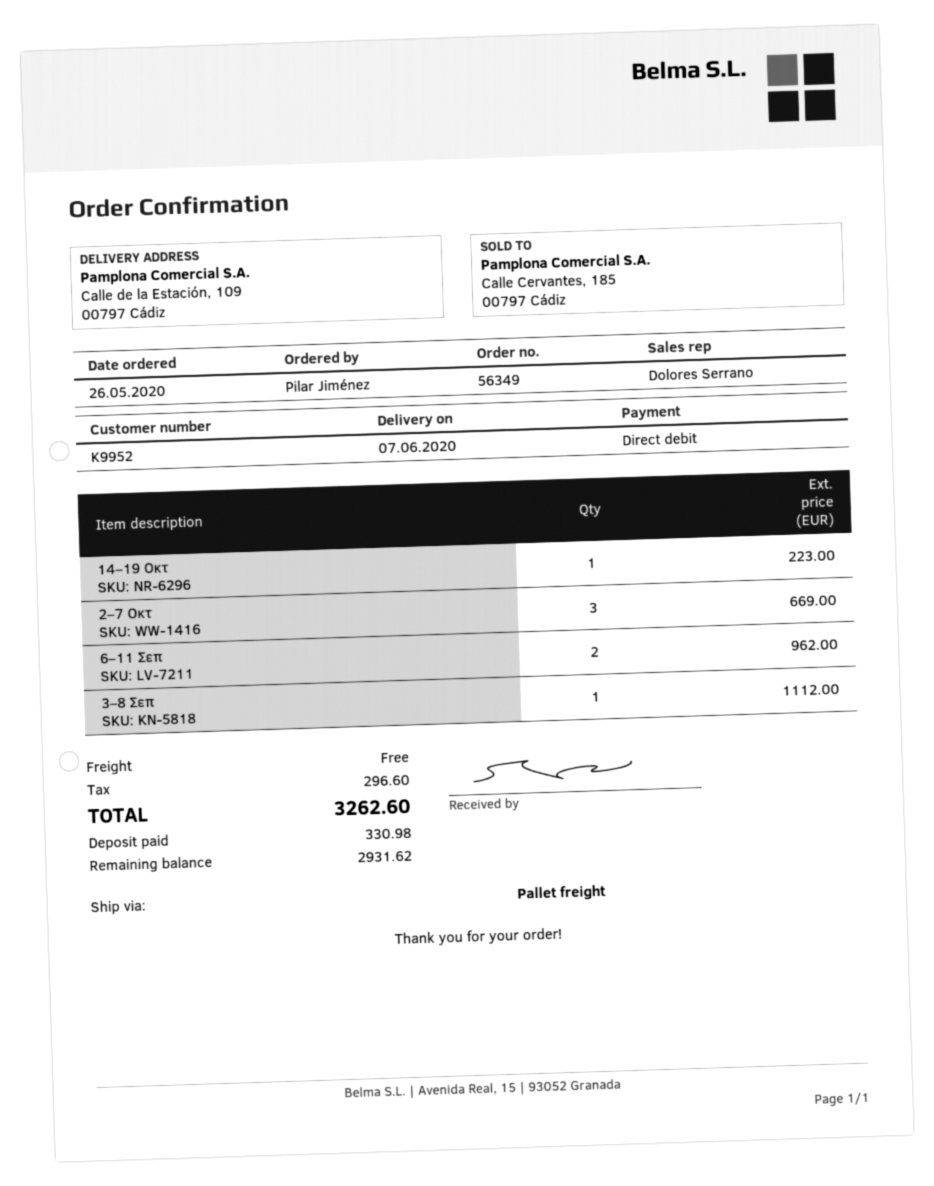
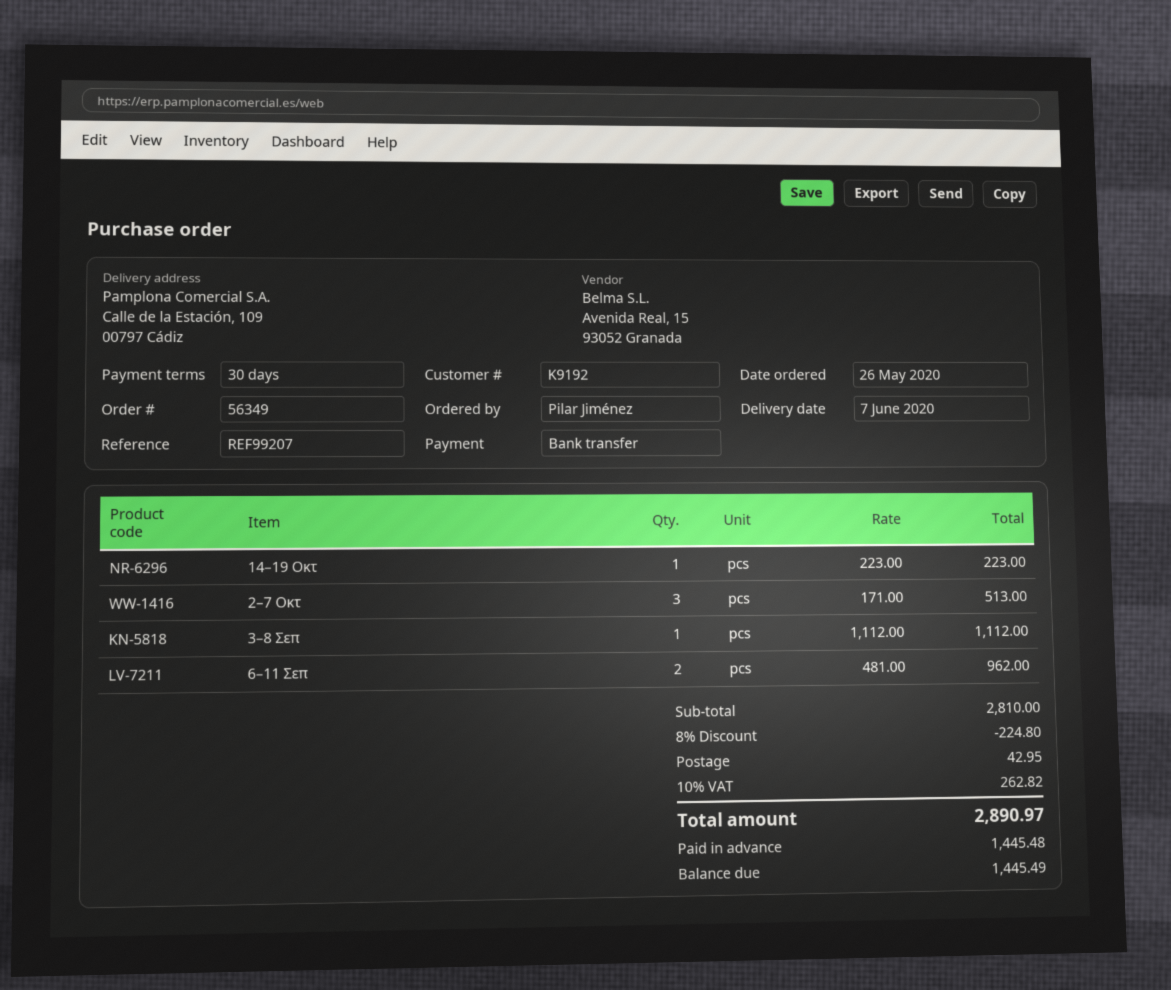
customer number: K9952 -> K9192
payment method: direct debit -> bank transfer
2–7 Οκτ: 3 for 669.00 -> 3 for 513.00
discount: none -> 8% = 224.80
shipping: 0.00 -> 42.95
tax: 296.60 -> 262.82
total: 3262.60 -> 2890.97
deposit: 330.98 -> 1445.48
balance: 2931.62 -> 1445.49

